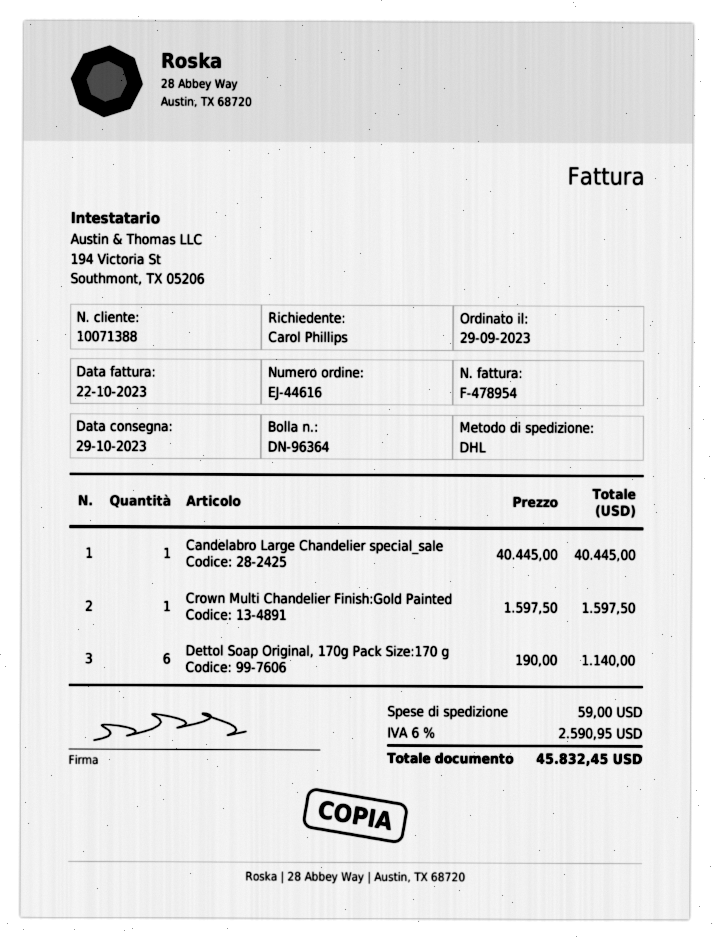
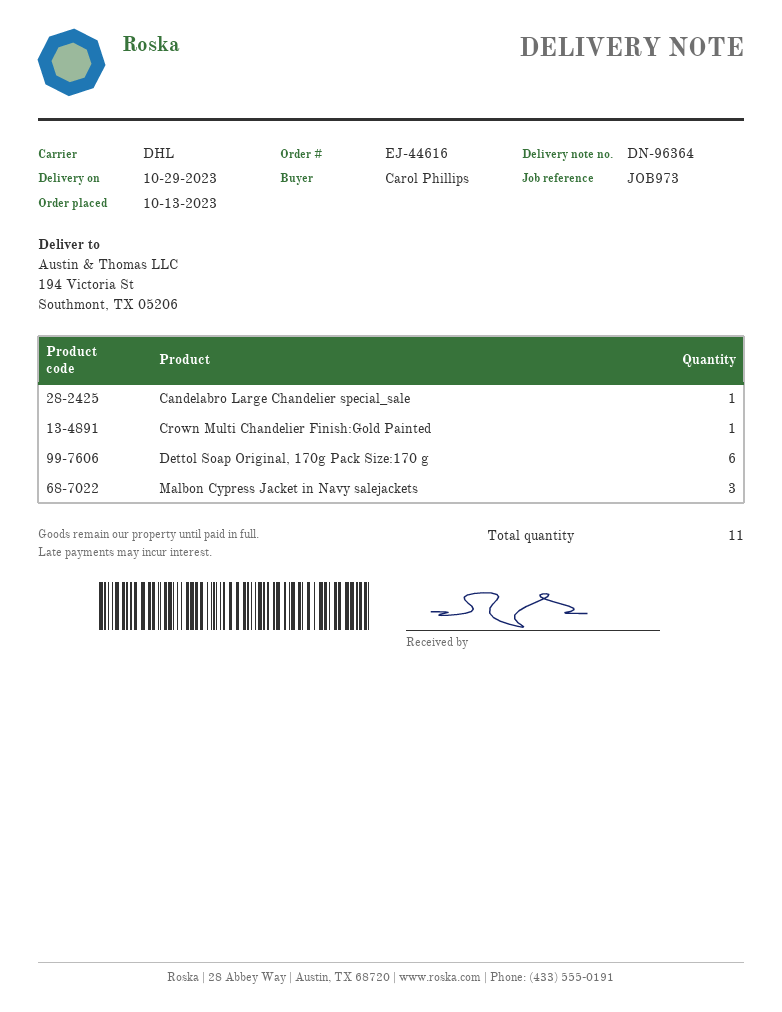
order date: 2023-09-29 -> 2023-10-13
Malbon Cypress Jacket in Navy salejackets: none -> 3

